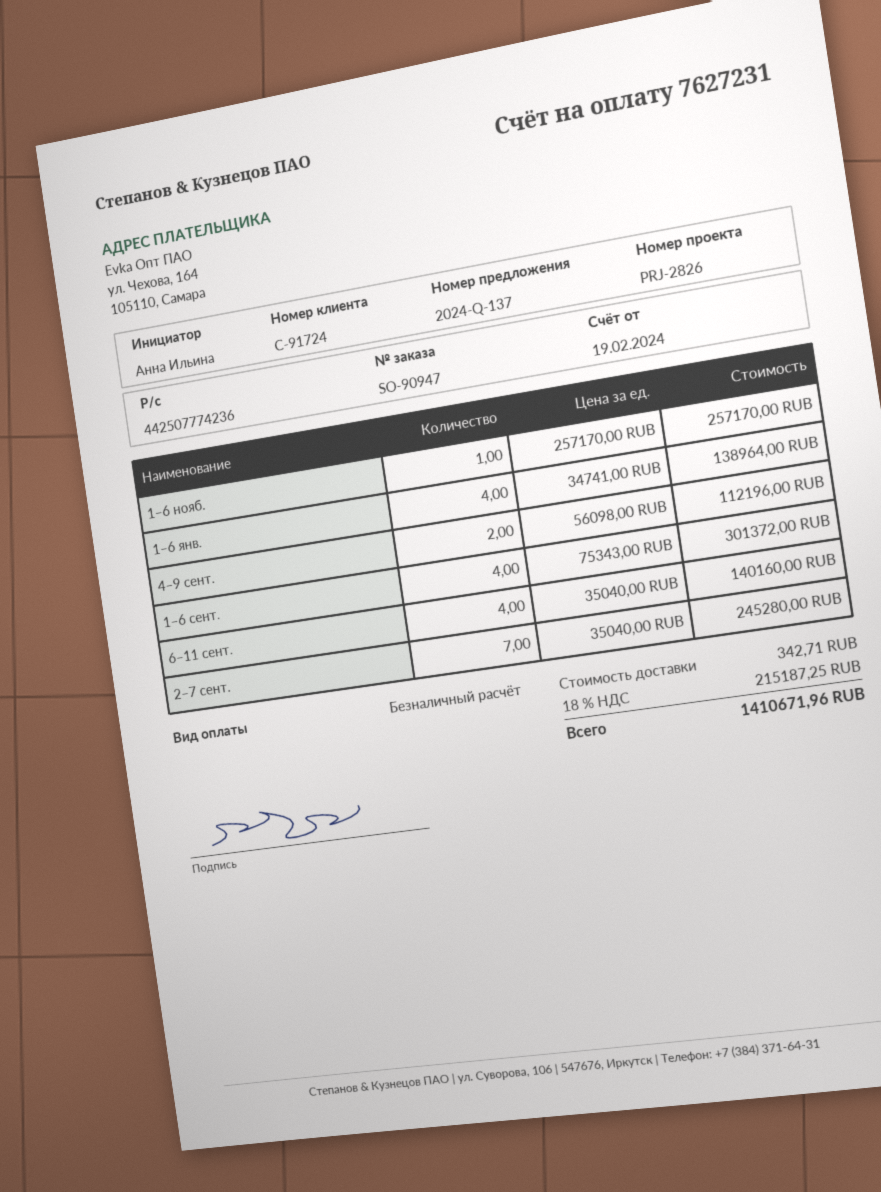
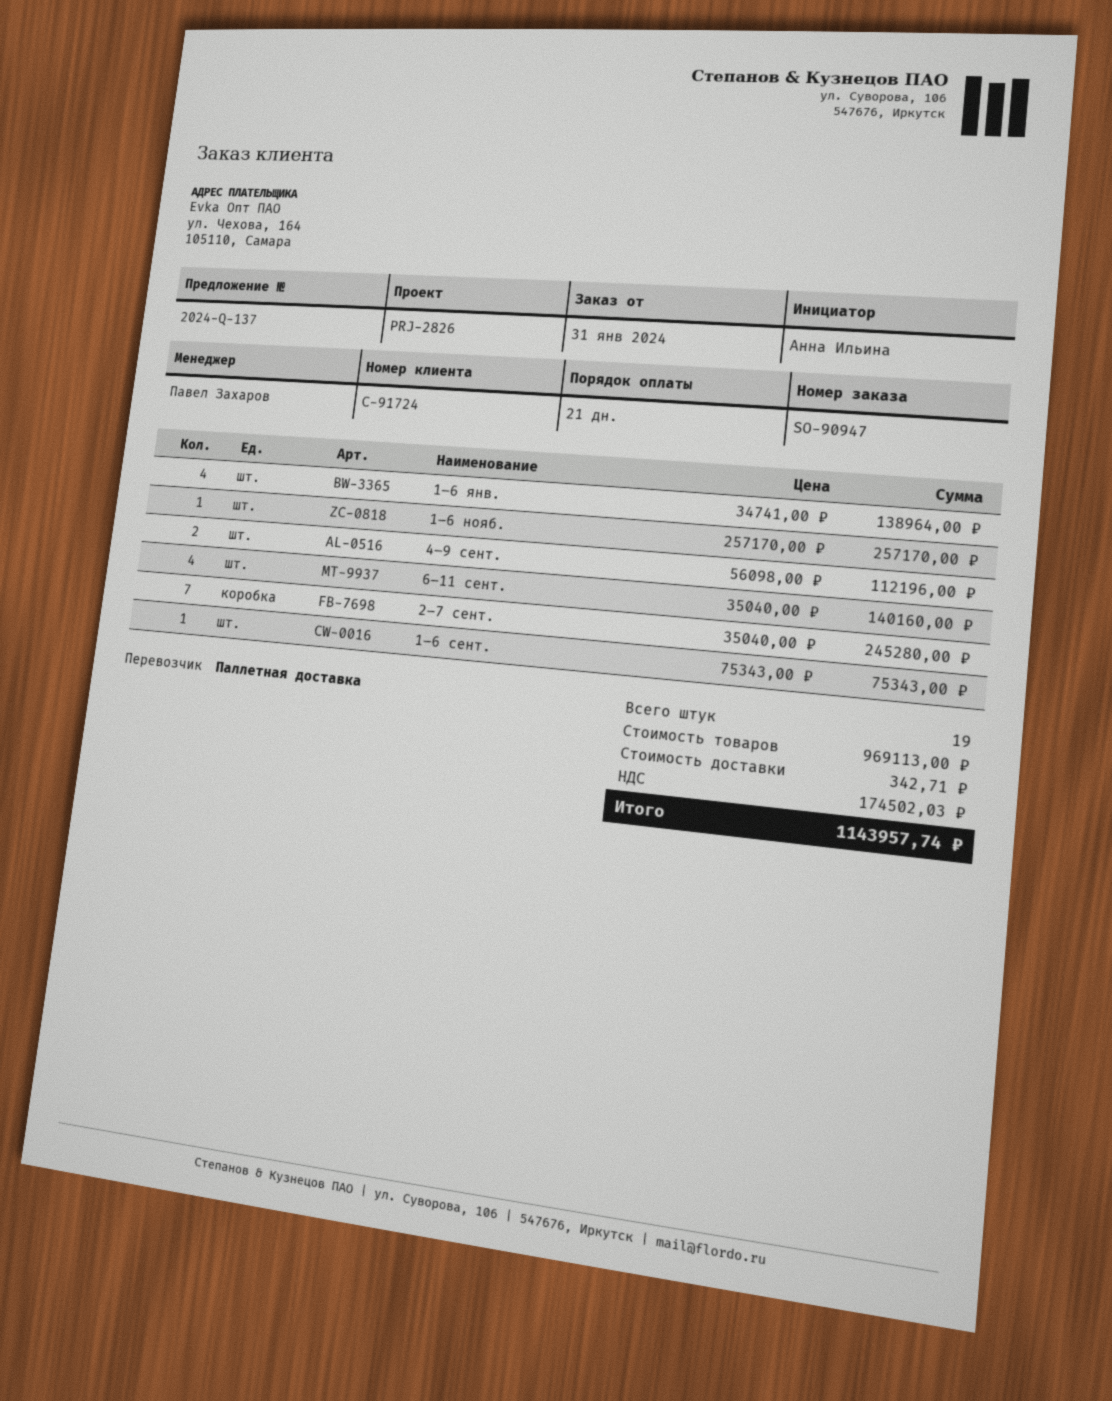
1–6 сент.: 4 x 75343.00 = 301372.00 -> 1 x 75343.00 = 75343.00
tax: 215187.25 -> 174502.03
total: 1410671.96 -> 1143957.74

